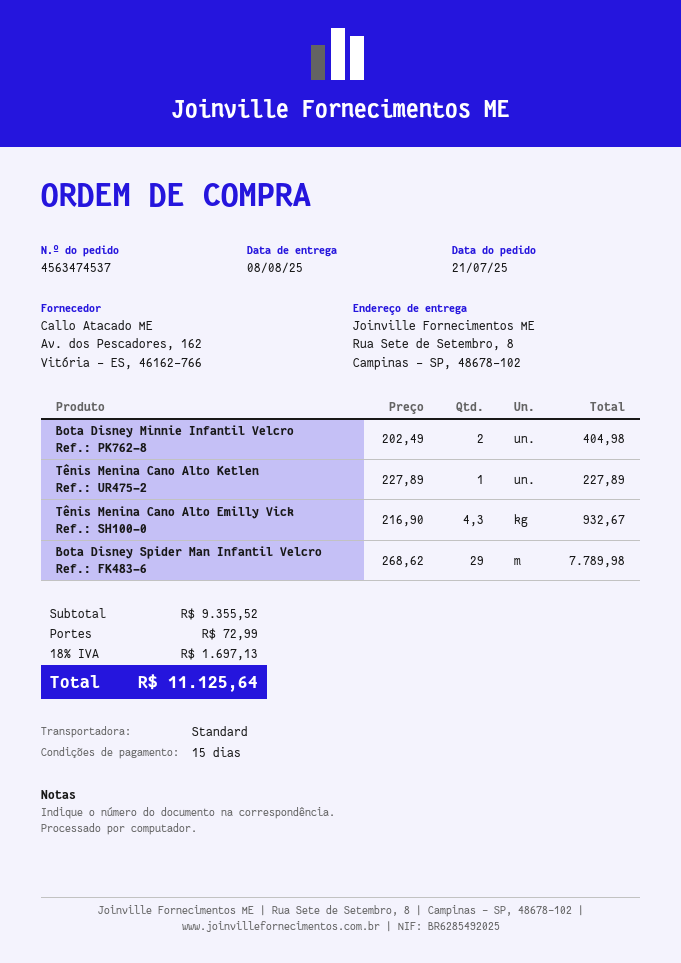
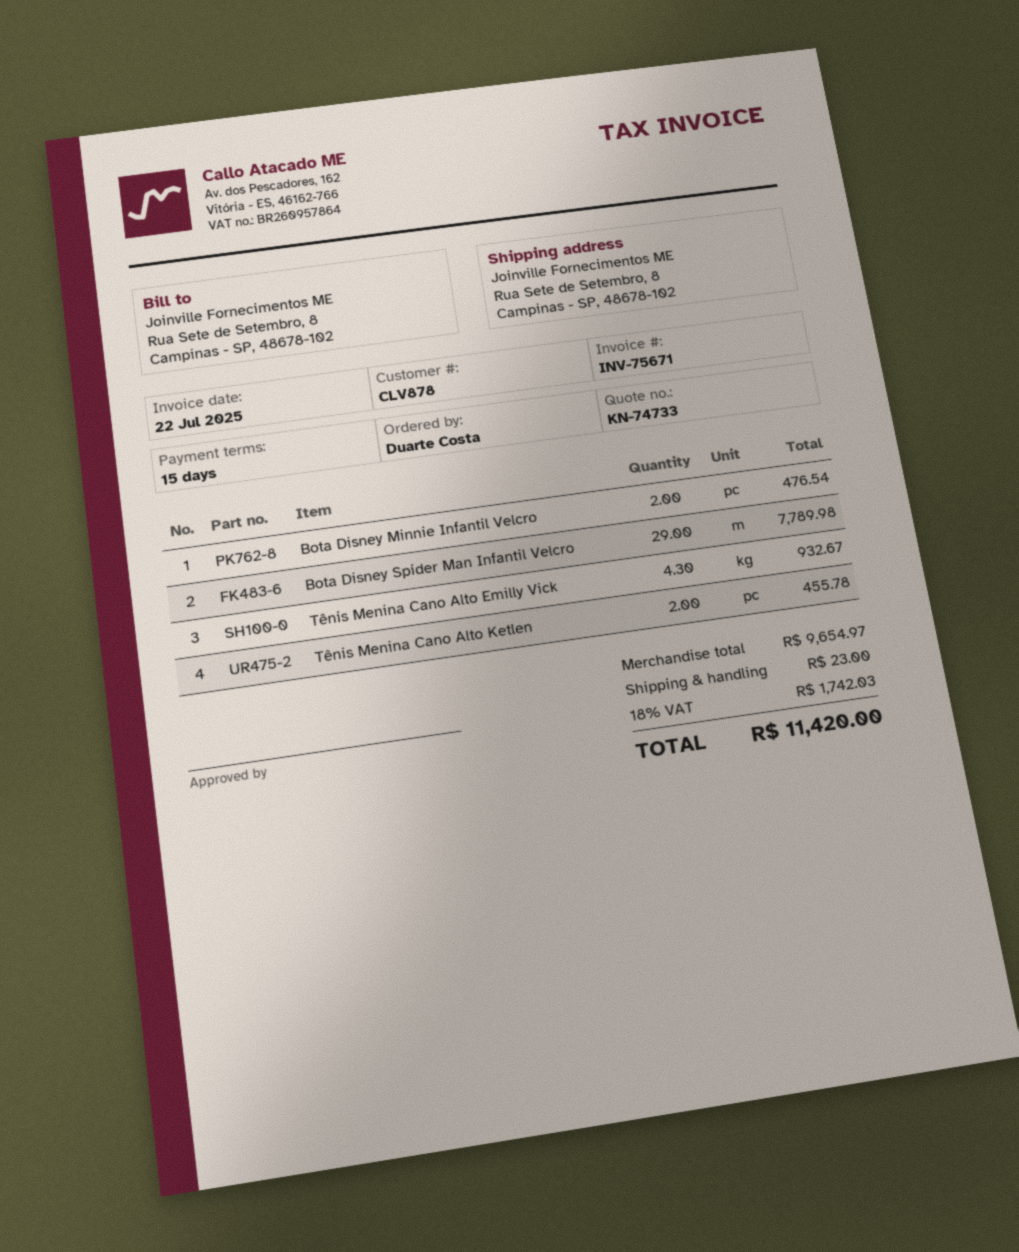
Bota Disney Minnie Infantil Velcro: 2 for 404.98 -> 2 for 476.54
Tênis Menina Cano Alto Ketlen: 1 for 227.89 -> 2 for 455.78
subtotal: 9355.52 -> 9654.97
shipping: 72.99 -> 23.00
tax: 18% = 1697.13 -> 18% = 1742.03
total: 11125.64 -> 11420.00

